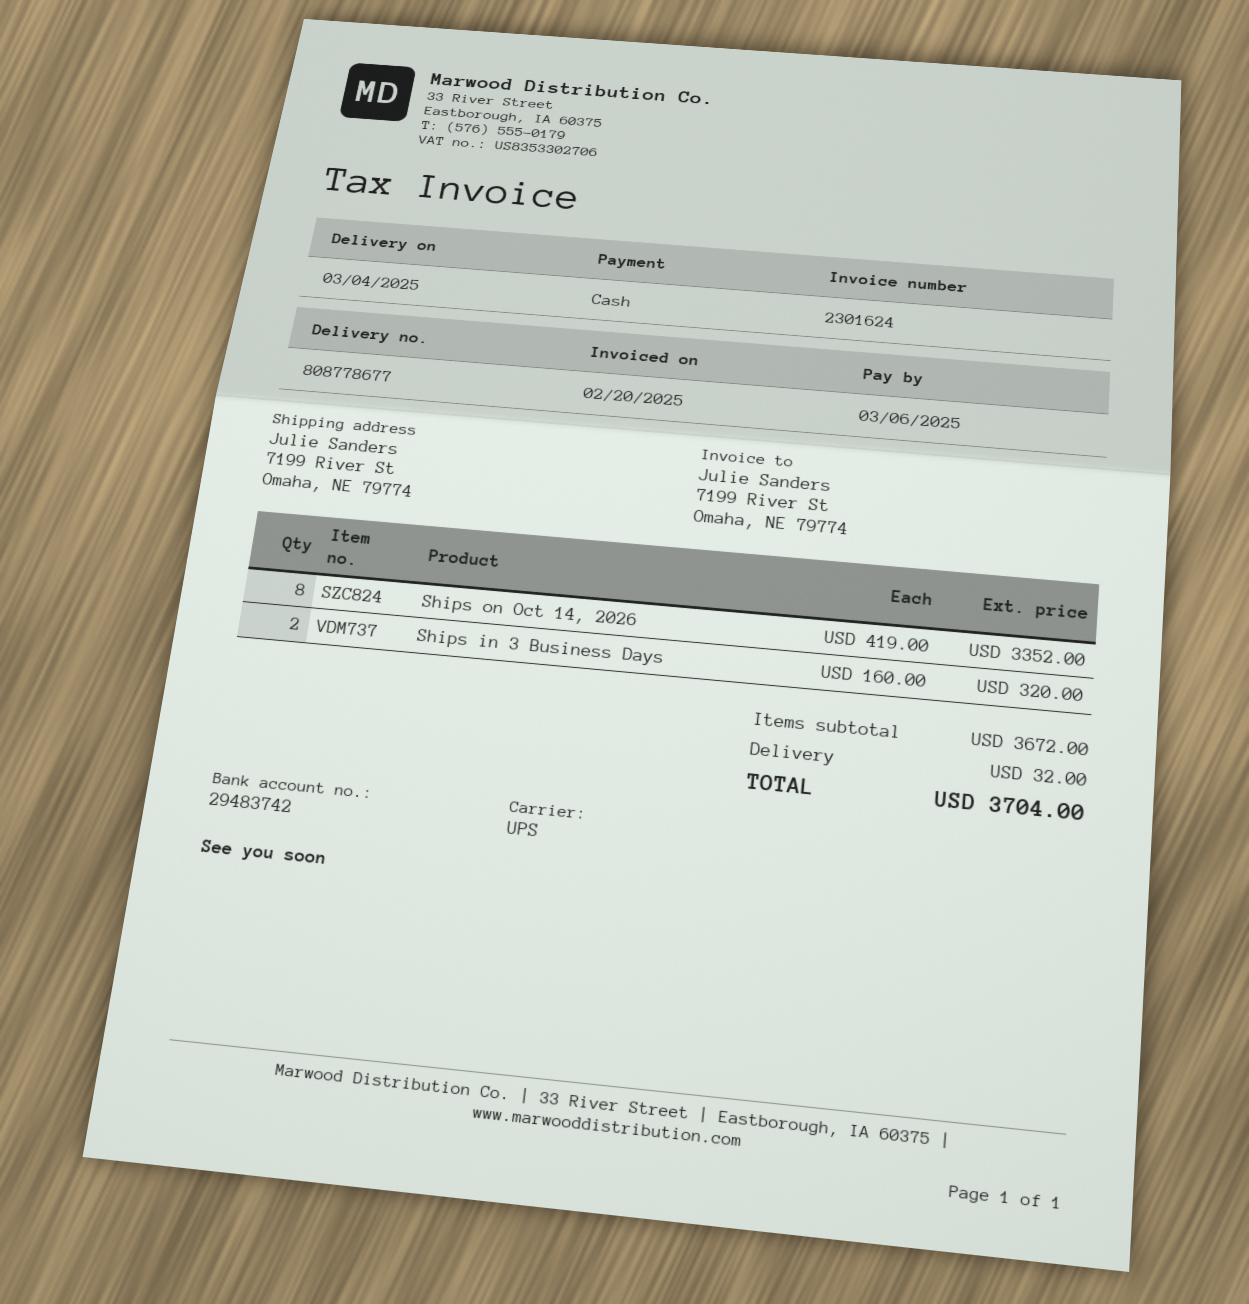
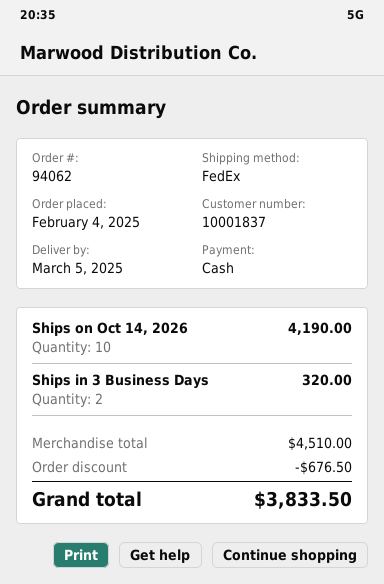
delivery date: 2025-03-04 -> 2025-03-05
shipping method: UPS -> FedEx
Ships on Oct 14, 2026: 8 for 3352.00 -> 10 for 4190.00
subtotal: 3672.00 -> 4510.00
discount: none -> 676.50
shipping: 32.00 -> none
total: 3704.00 -> 3833.50

